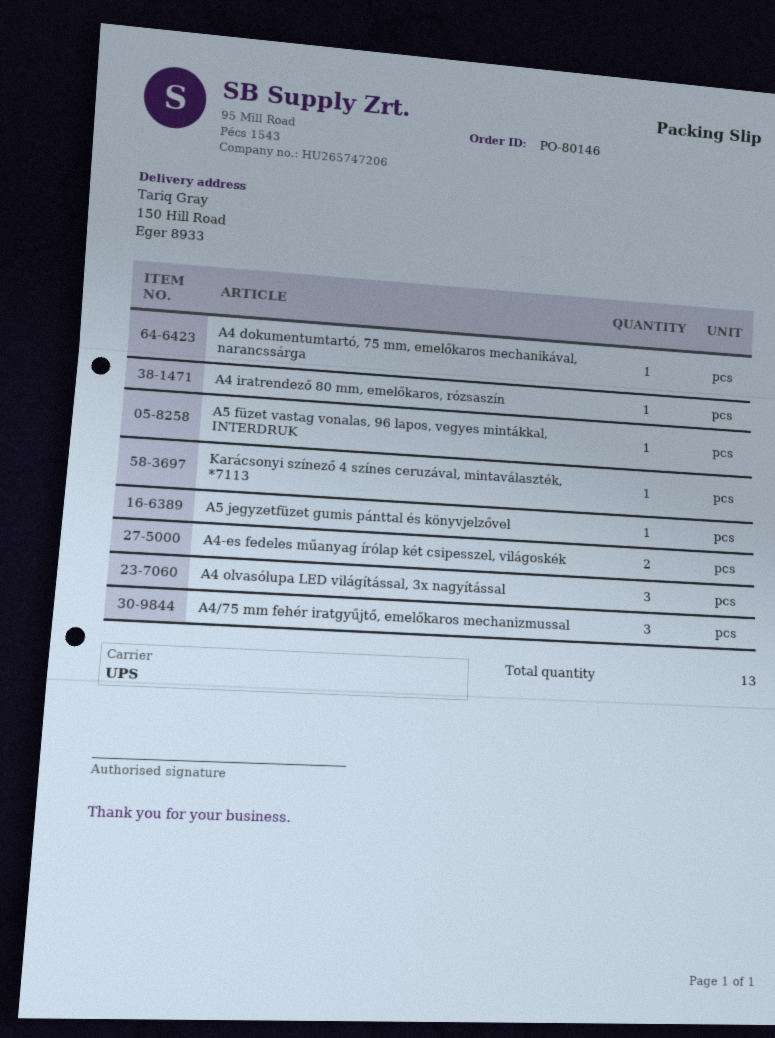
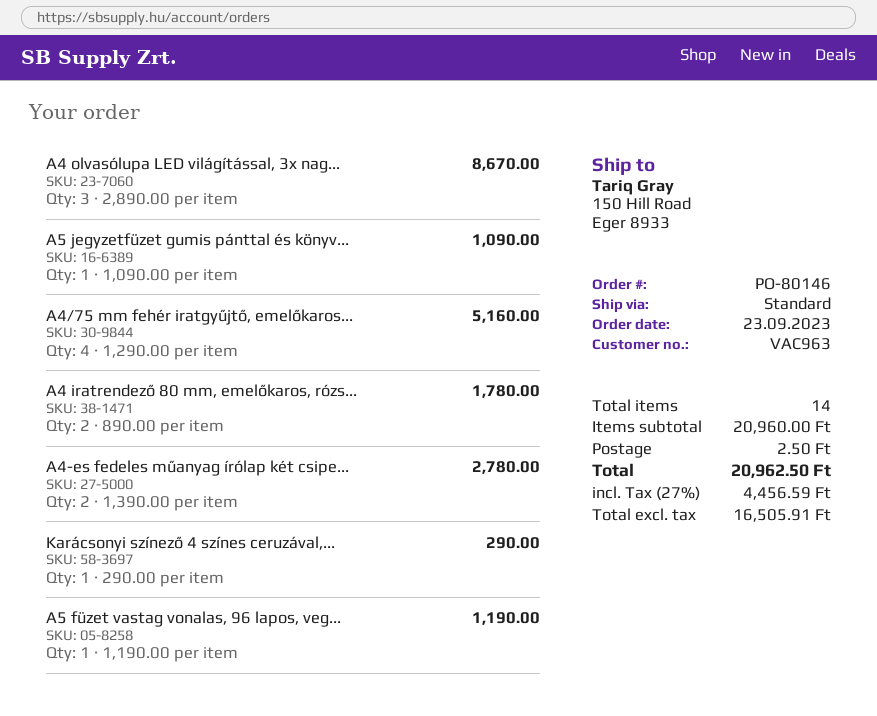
shipping method: UPS -> standard
A4 dokumentumtartó, 75 mm, emelőkaros mechanikával, narancssárga: 1 -> none
A4 iratrendező 80 mm, emelőkaros, rózsaszín: 1 -> 2
A4/75 mm fehér iratgyűjtő, emelőkaros mechanizmussal: 3 -> 4
total quantity: 13 -> 14

